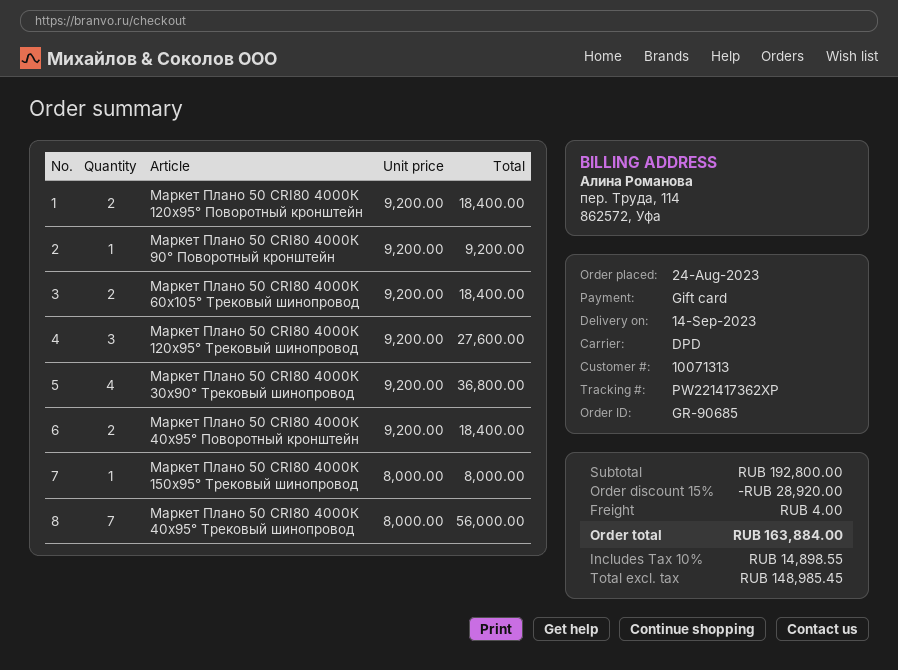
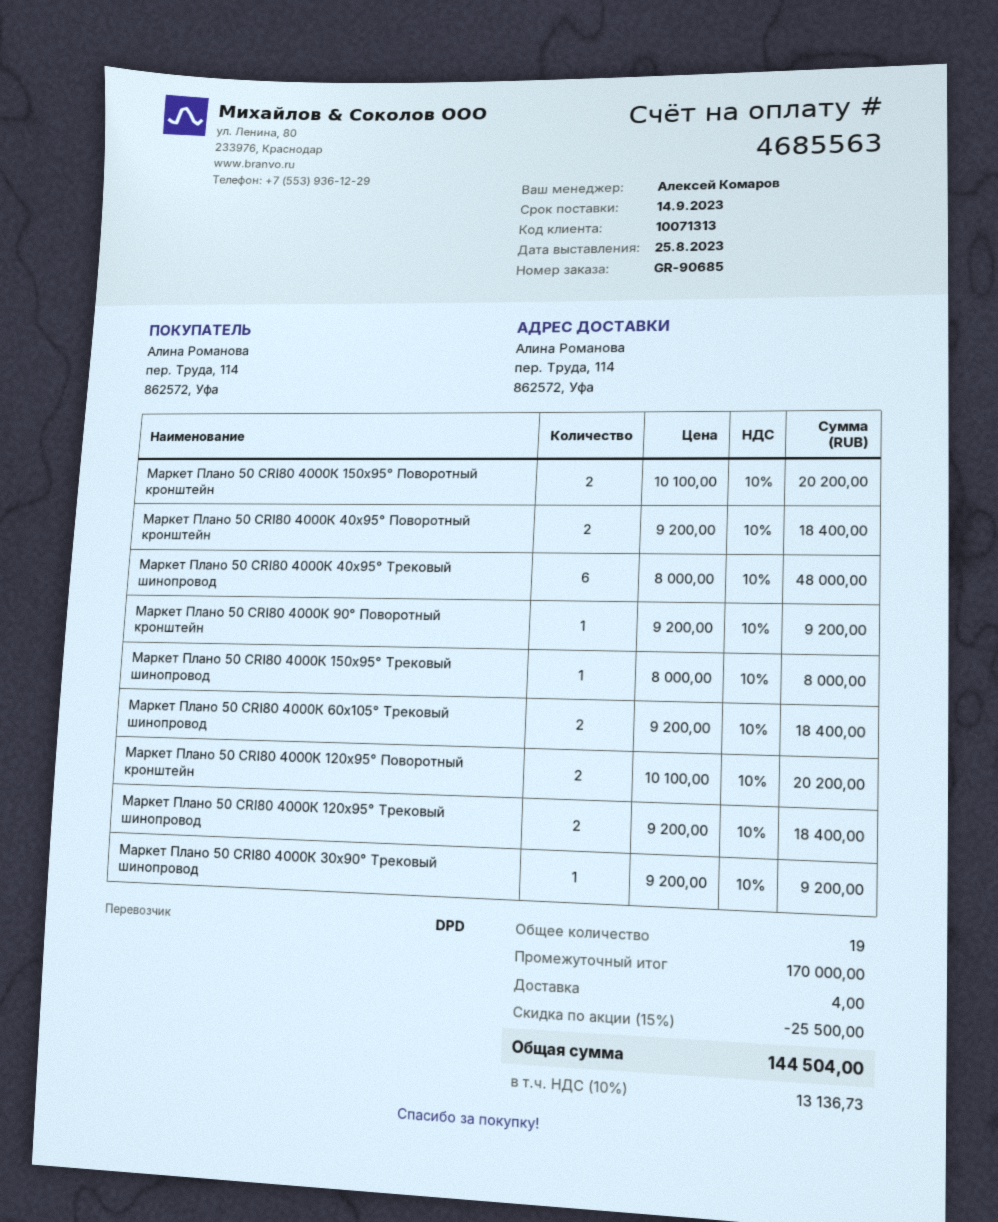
Маркет Плано 50 CRI80 4000К 120х95° Поворотный кронштейн: 2 x 9200.00 = 18400.00 -> 2 x 10100.00 = 20200.00
Маркет Плано 50 CRI80 4000К 120х95° Трековый шинопровод: 3 x 9200.00 = 27600.00 -> 2 x 9200.00 = 18400.00
Маркет Плано 50 CRI80 4000К 30х90° Трековый шинопровод: 4 x 9200.00 = 36800.00 -> 1 x 9200.00 = 9200.00
Маркет Плано 50 CRI80 4000К 40х95° Трековый шинопровод: 7 x 8000.00 = 56000.00 -> 6 x 8000.00 = 48000.00
Маркет Плано 50 CRI80 4000К 150х95° Поворотный кронштейн: none -> 2 x 10100.00 = 20200.00
subtotal: 192800.00 -> 170000.00
discount: 15% = 28920.00 -> 15% = 25500.00
tax: 10% = 14898.55 -> 10% = 13136.73
total: 163884.00 -> 144504.00

